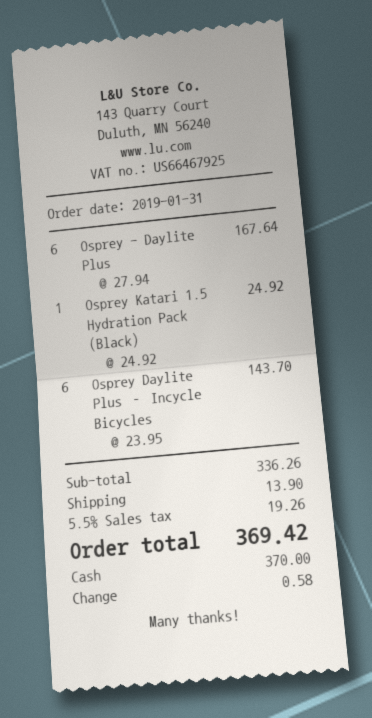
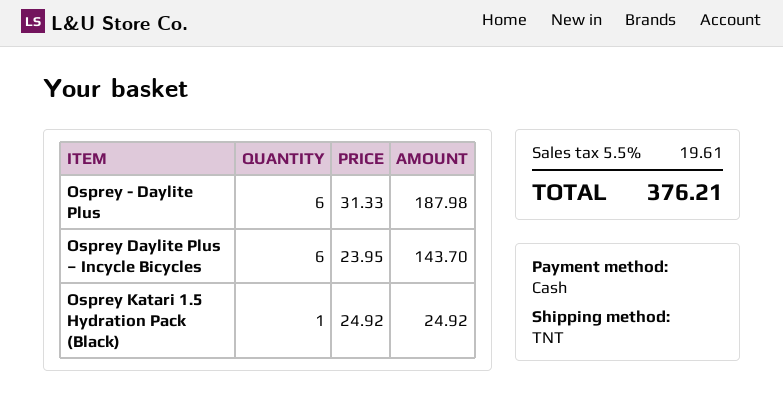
Osprey - Daylite Plus: 6 x 27.94 = 167.64 -> 6 x 31.33 = 187.98
shipping: 13.90 -> none
tax: 5.5% = 19.26 -> 5.5% = 19.61
total: 369.42 -> 376.21

